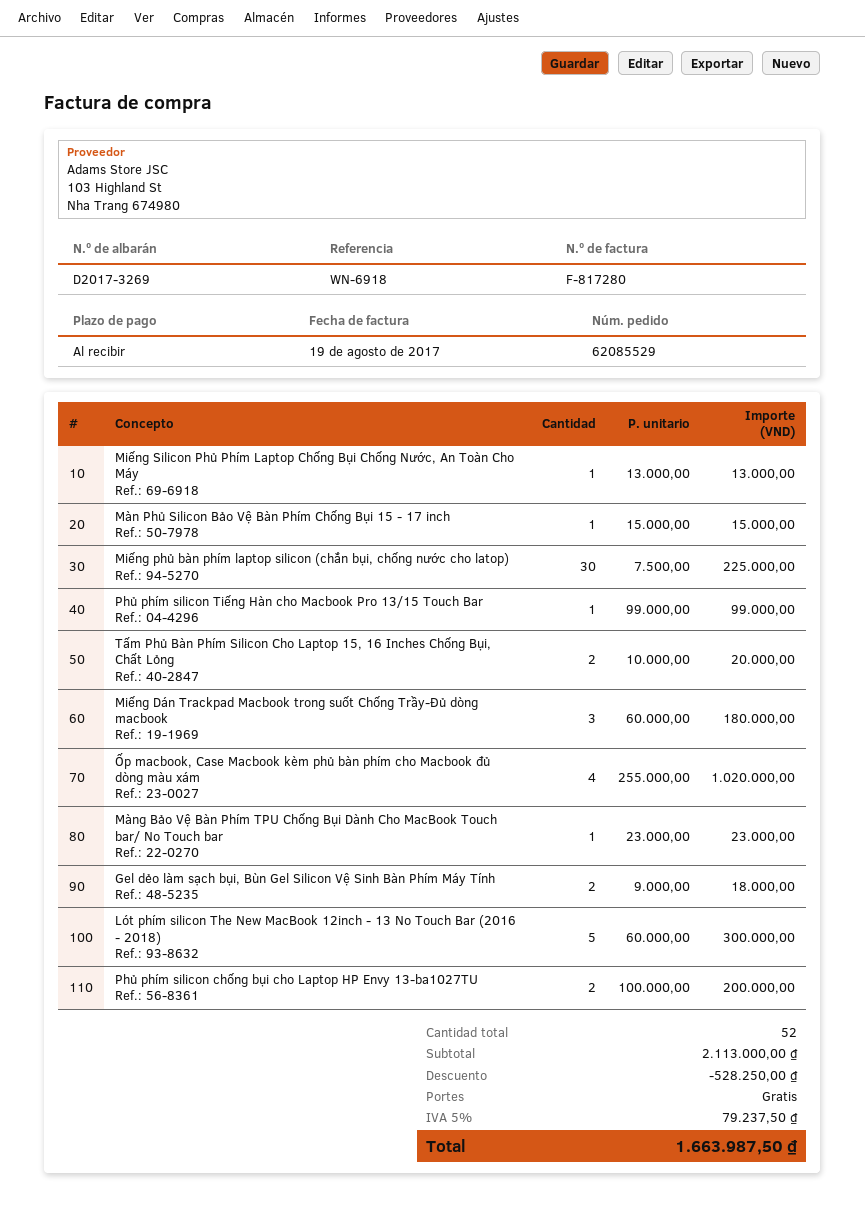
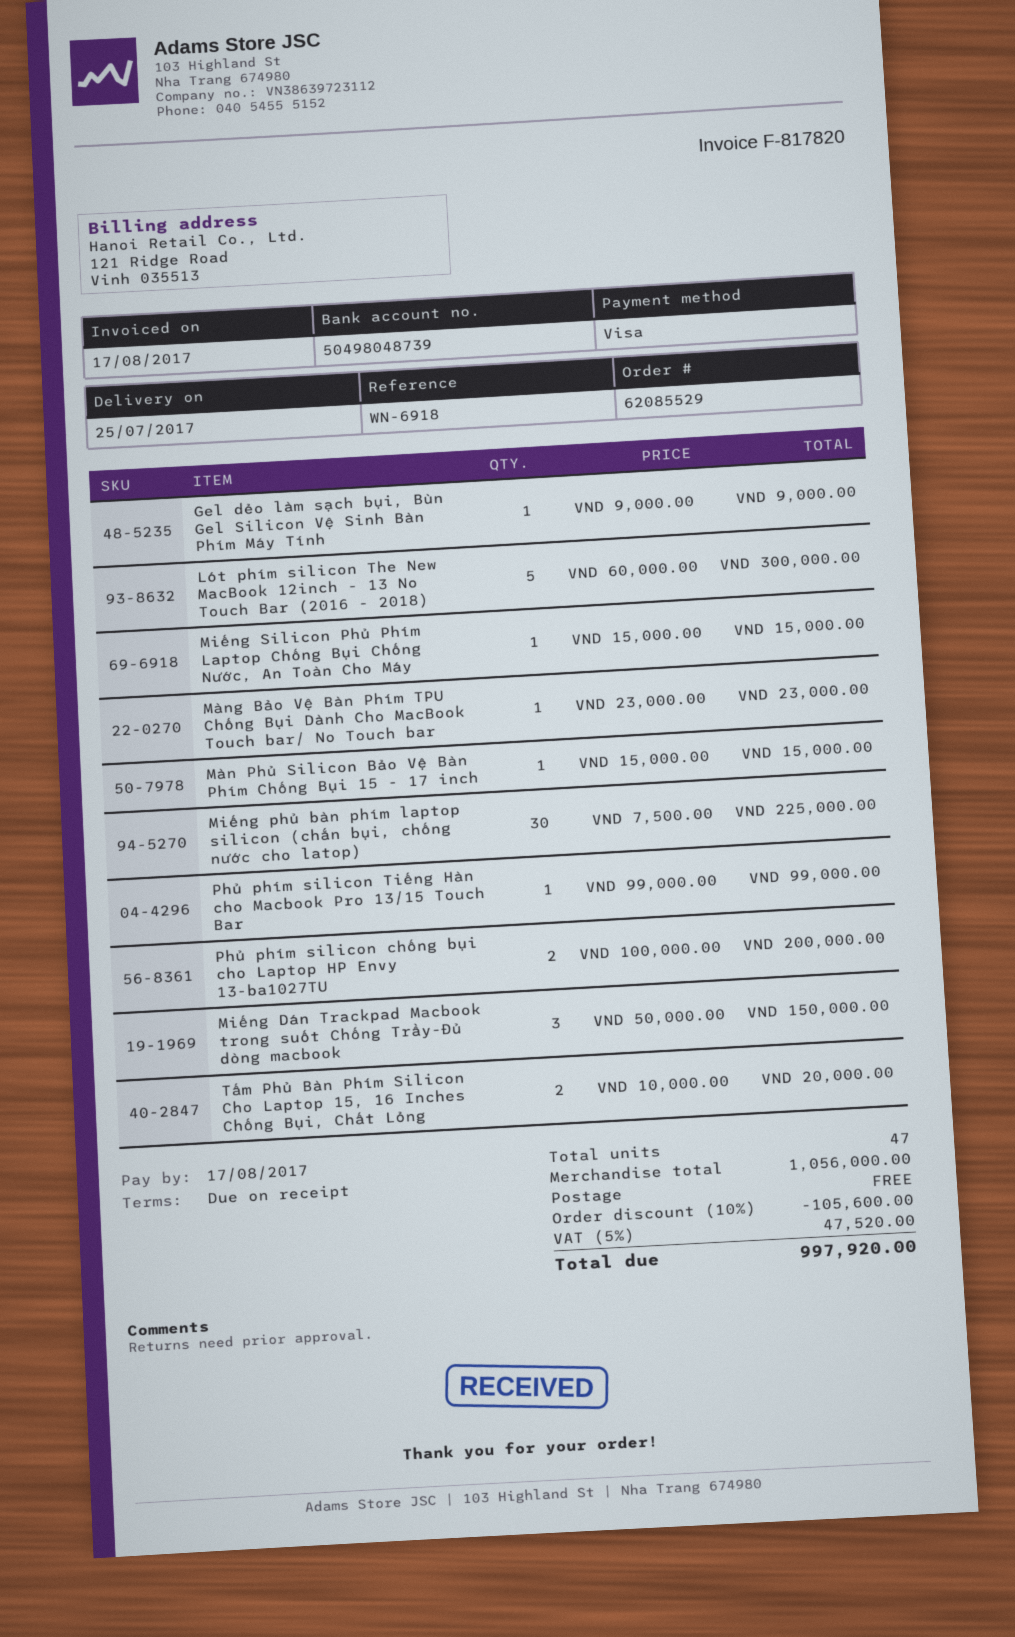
invoice number: F-817280 -> F-817820
invoice date: 2017-08-19 -> 2017-08-17
Miếng Silicon Phủ Phím Laptop Chống Bụi Chống Nước, An Toàn Cho Máy: 1 x 13000.00 = 13000.00 -> 1 x 15000.00 = 15000.00
Miếng Dán Trackpad Macbook trong suốt Chống Trầy-Đủ dòng macbook: 3 x 60000.00 = 180000.00 -> 3 x 50000.00 = 150000.00
Ốp macbook, Case Macbook kèm phủ bàn phím cho Macbook đủ dòng màu xám: 4 x 255000.00 = 1020000.00 -> none
Gel dẻo làm sạch bụi, Bùn Gel Silicon Vệ Sinh Bàn Phím Máy Tính: 2 x 9000.00 = 18000.00 -> 1 x 9000.00 = 9000.00
total quantity: 52 -> 47
subtotal: 2113000.00 -> 1056000.00
discount: 528250.00 -> 105600.00
tax: 5% = 79237.50 -> 5% = 47520.00
total: 1663987.50 -> 997920.00

